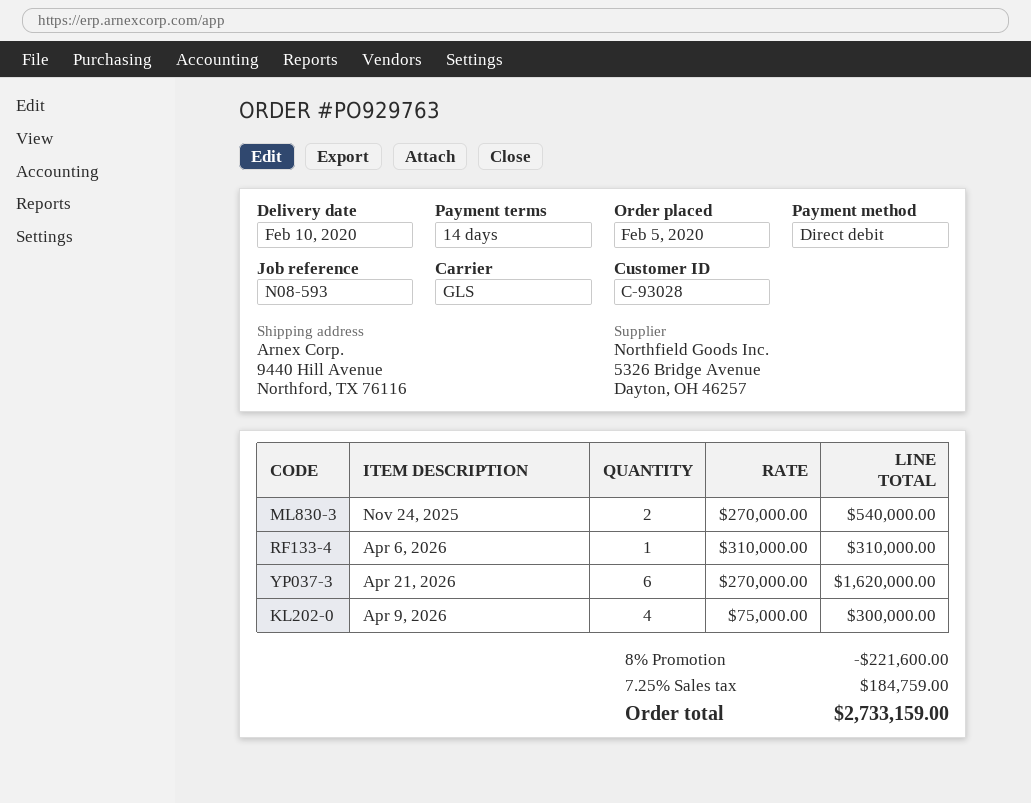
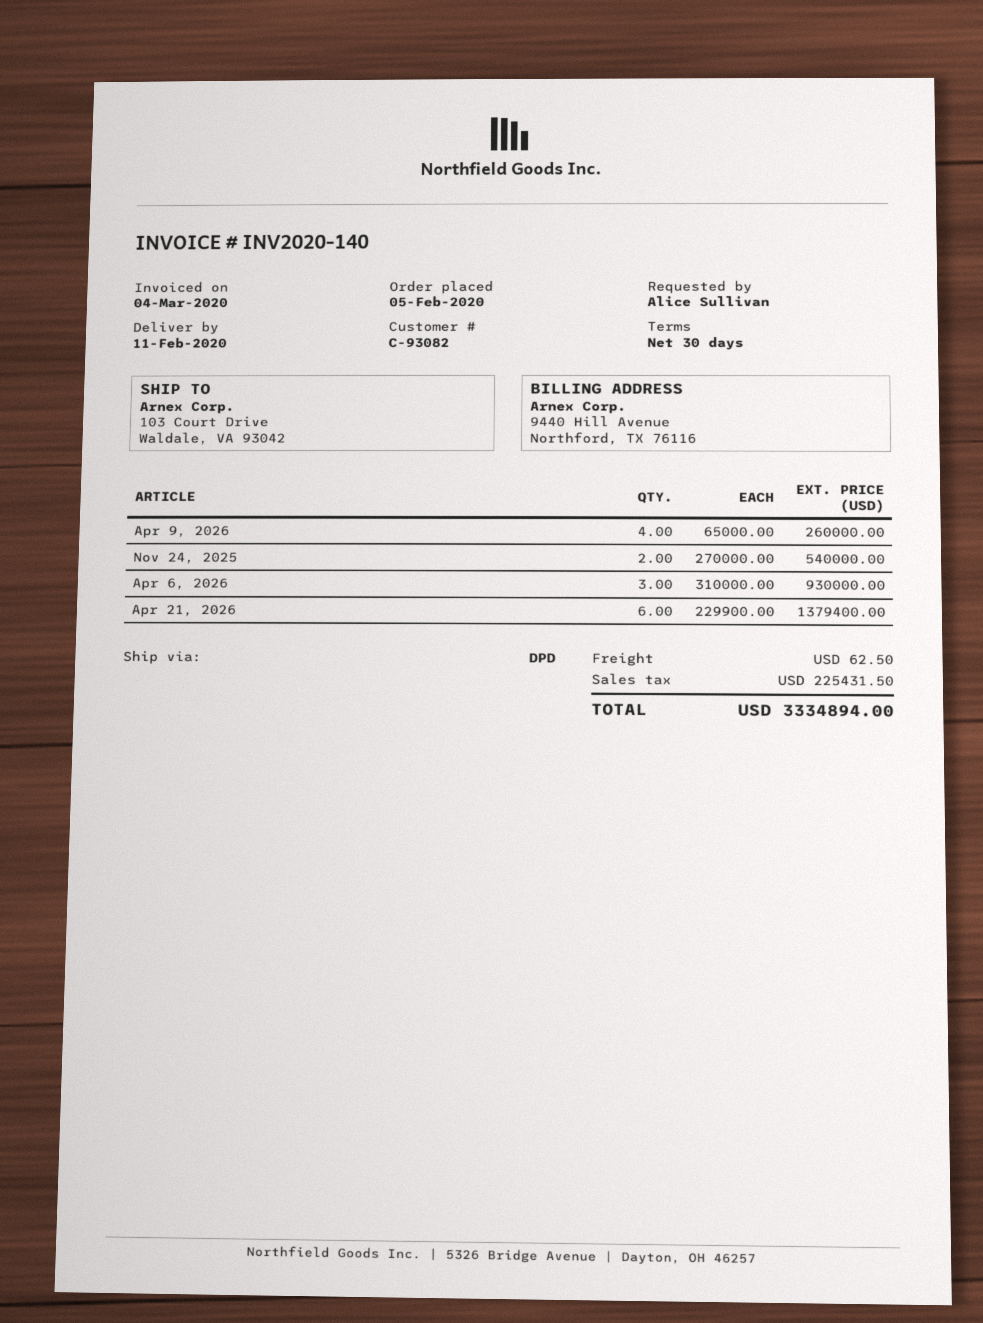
delivery date: 2020-02-10 -> 2020-02-11
payment terms: 14 days -> 30 days
customer number: C-93028 -> C-93082
shipping method: GLS -> DPD
ship to: 9440 Hill Avenue, Northford, TX 76116 -> 103 Court Drive, Waldale, VA 93042
Apr 6, 2026: 1 x 310000.00 = 310000.00 -> 3 x 310000.00 = 930000.00
Apr 21, 2026: 6 x 270000.00 = 1620000.00 -> 6 x 229900.00 = 1379400.00
Apr 9, 2026: 4 x 75000.00 = 300000.00 -> 4 x 65000.00 = 260000.00
discount: 8% = 221600.00 -> none
shipping: none -> 62.50
tax: 184759.00 -> 225431.50
total: 2733159.00 -> 3334894.00

